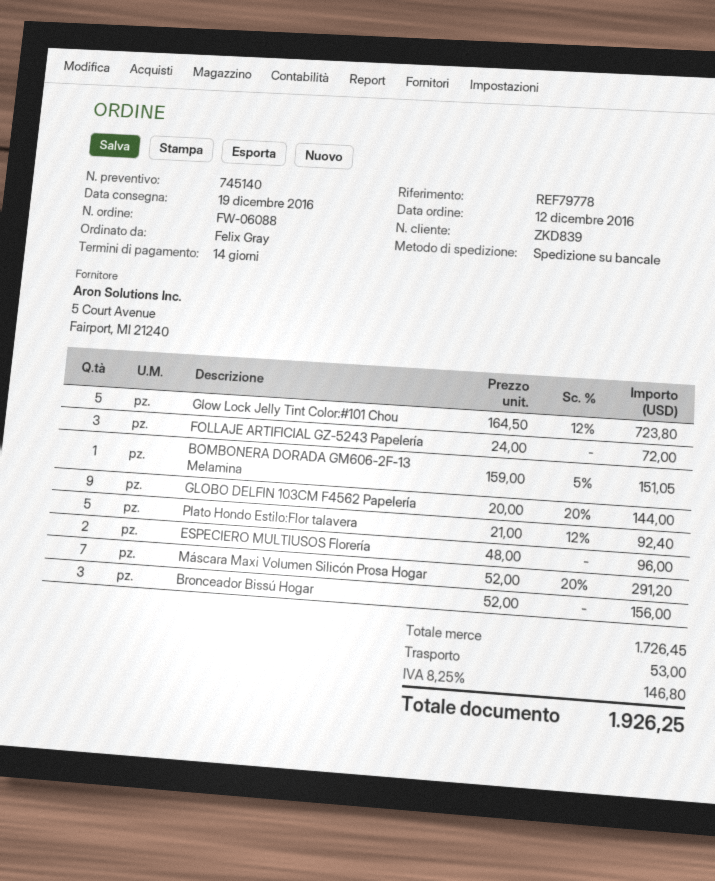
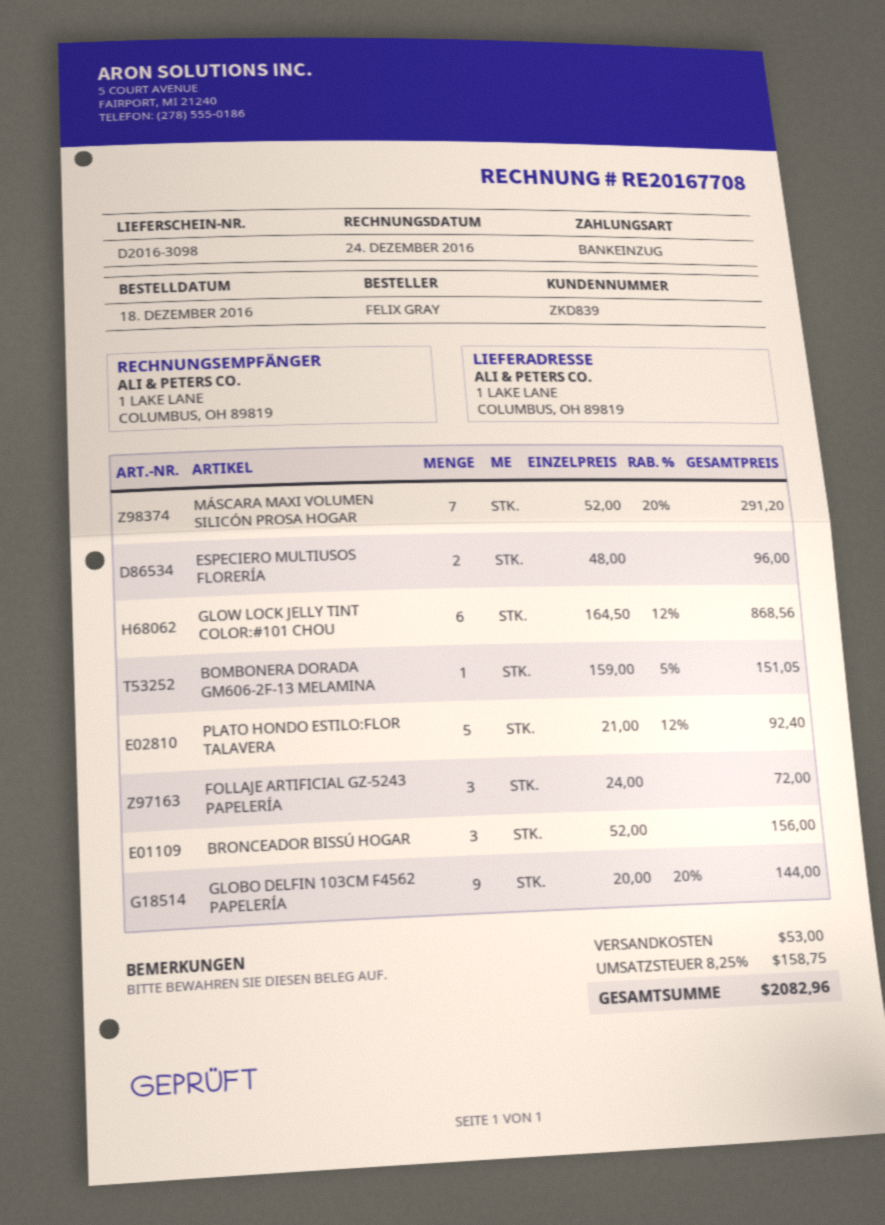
order date: 2016-12-12 -> 2016-12-18
Glow Lock Jelly Tint Color:#101 Chou: 5 x 164.50 - 12% = 723.80 -> 6 x 164.50 - 12% = 868.56
tax: 8.25% = 146.80 -> 8.25% = 158.75
total: 1926.25 -> 2082.96

